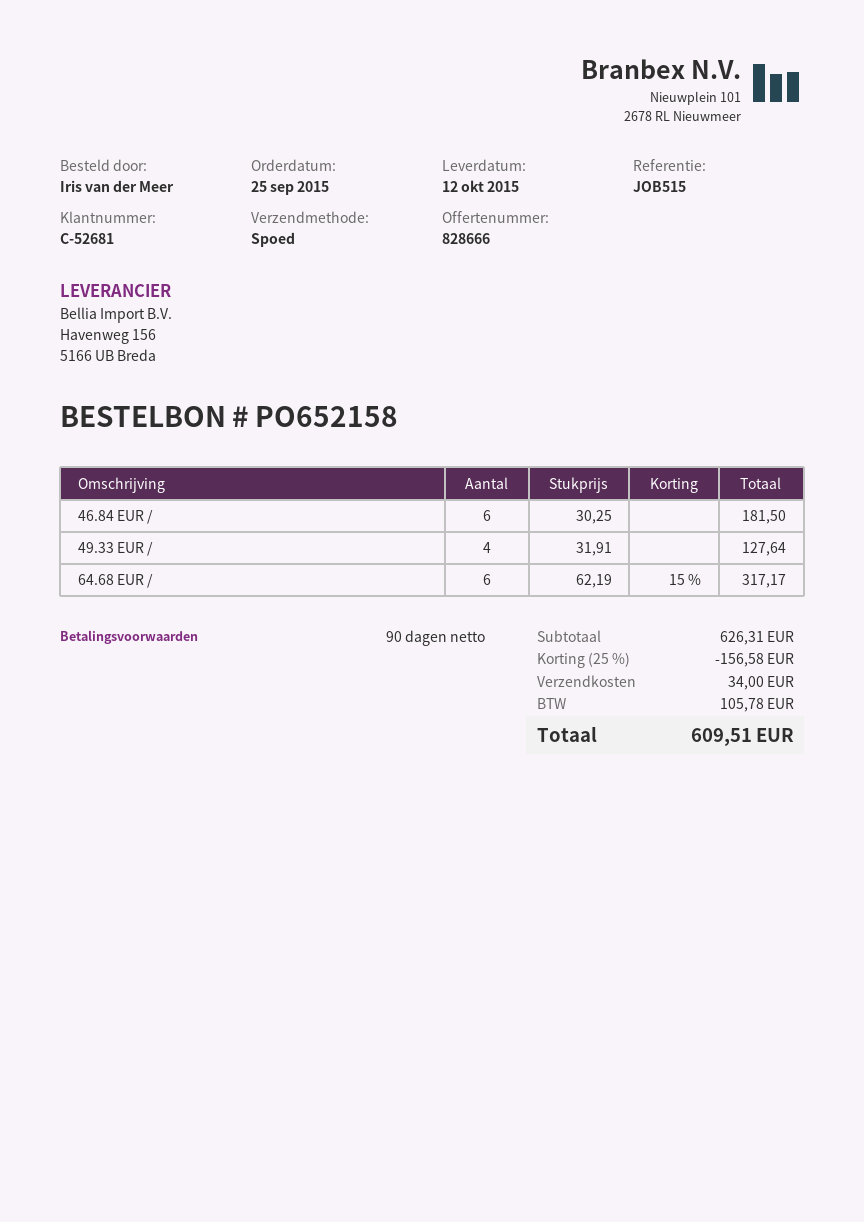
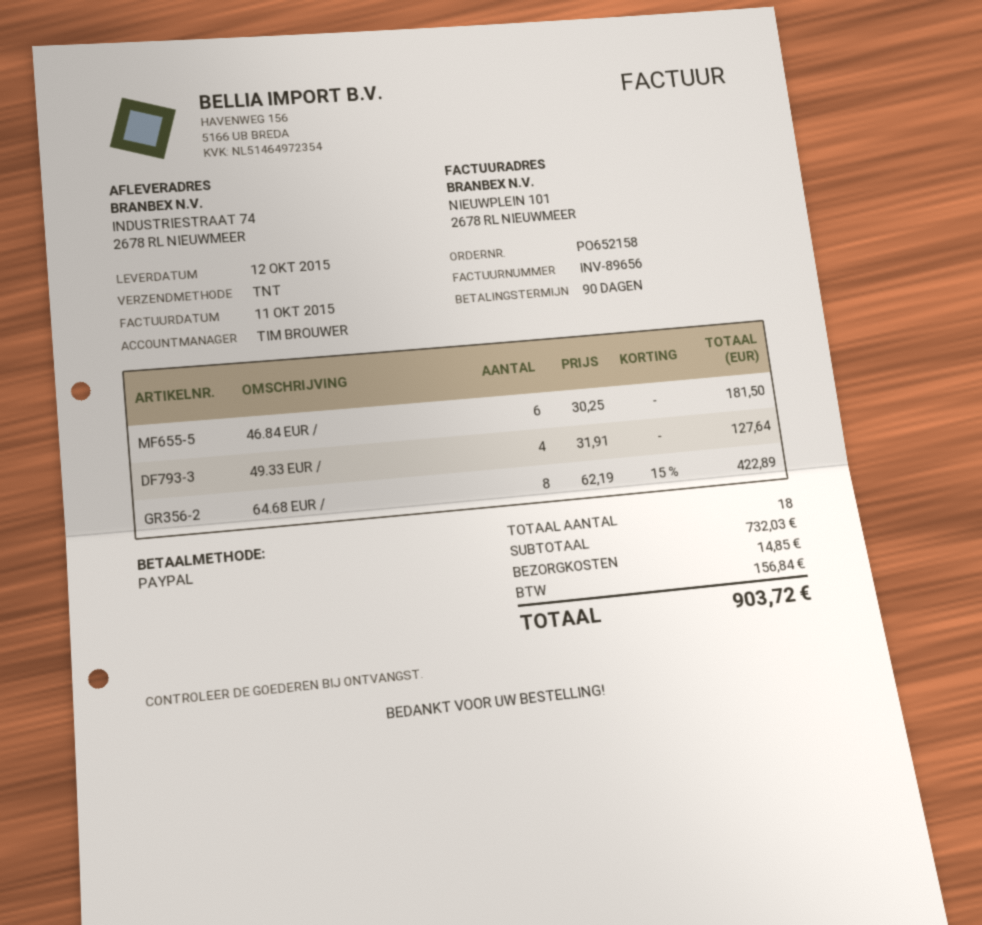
shipping method: express -> TNT
64.68 EUR /: 6 x 62.19 - 15% = 317.17 -> 8 x 62.19 - 15% = 422.89
subtotal: 626.31 -> 732.03
discount: 25% = 156.58 -> none
shipping: 34.00 -> 14.85
tax: 105.78 -> 156.84
total: 609.51 -> 903.72

